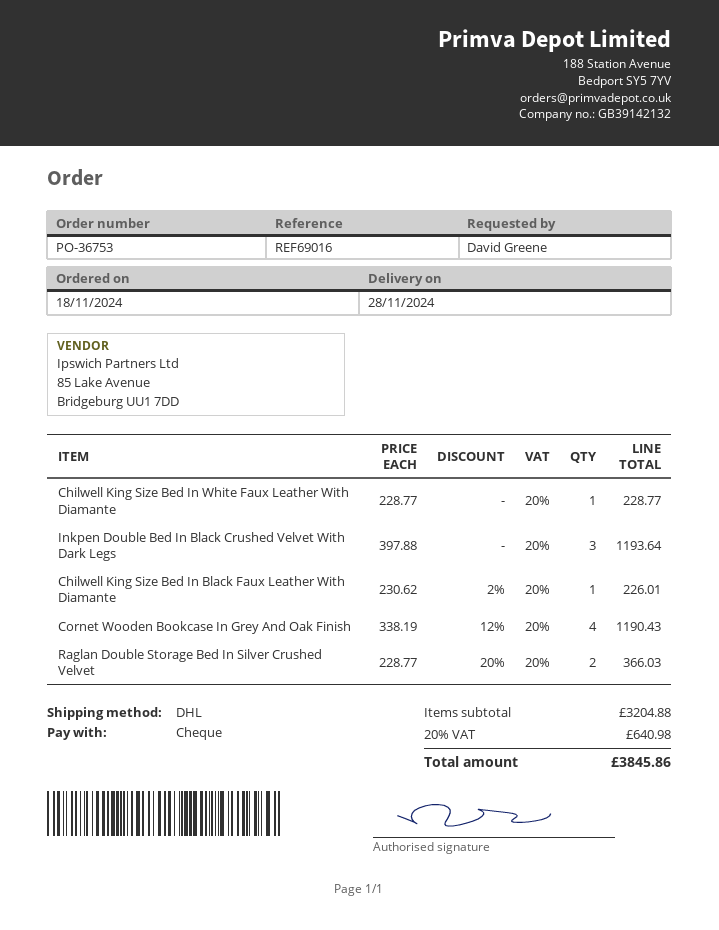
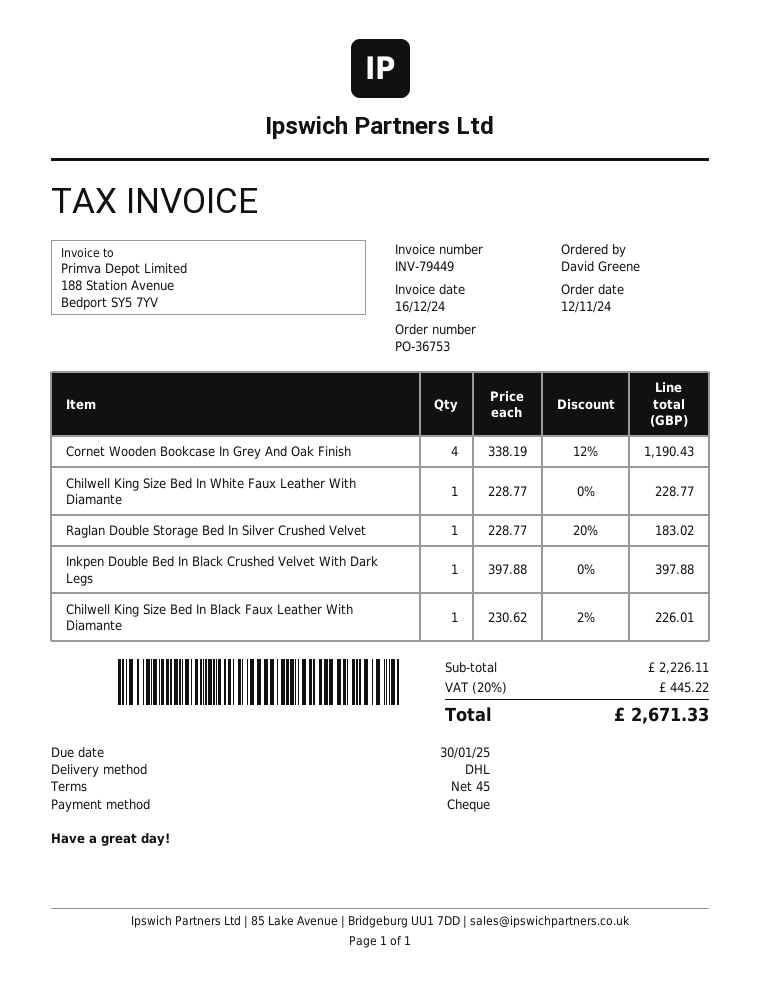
order date: 2024-11-18 -> 2024-11-12
Inkpen Double Bed In Black Crushed Velvet With Dark Legs: 3 x 397.88 = 1193.64 -> 1 x 397.88 = 397.88
Raglan Double Storage Bed In Silver Crushed Velvet: 2 x 228.77 - 20% = 366.03 -> 1 x 228.77 - 20% = 183.02
subtotal: 3204.88 -> 2226.11
tax: 20% = 640.98 -> 20% = 445.22
total: 3845.86 -> 2671.33

